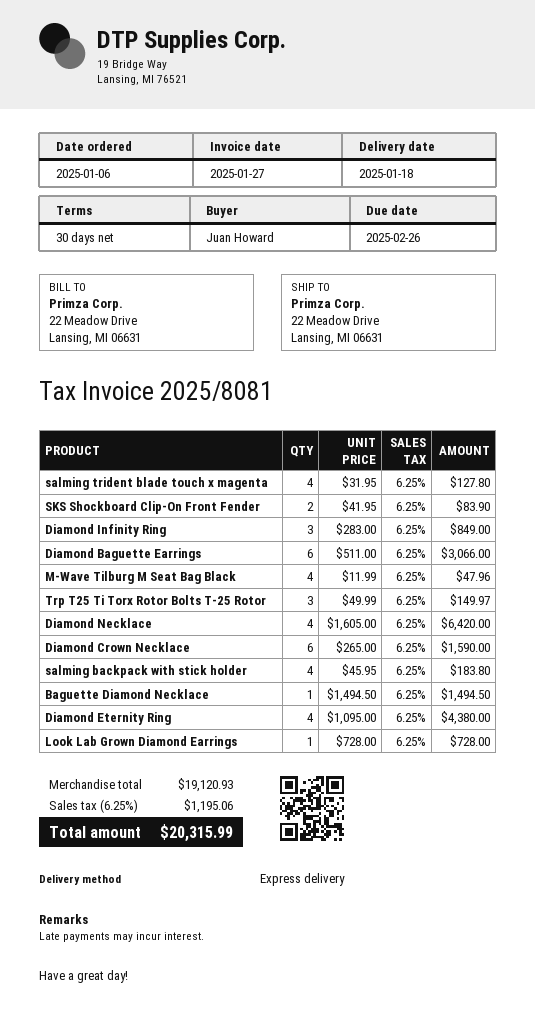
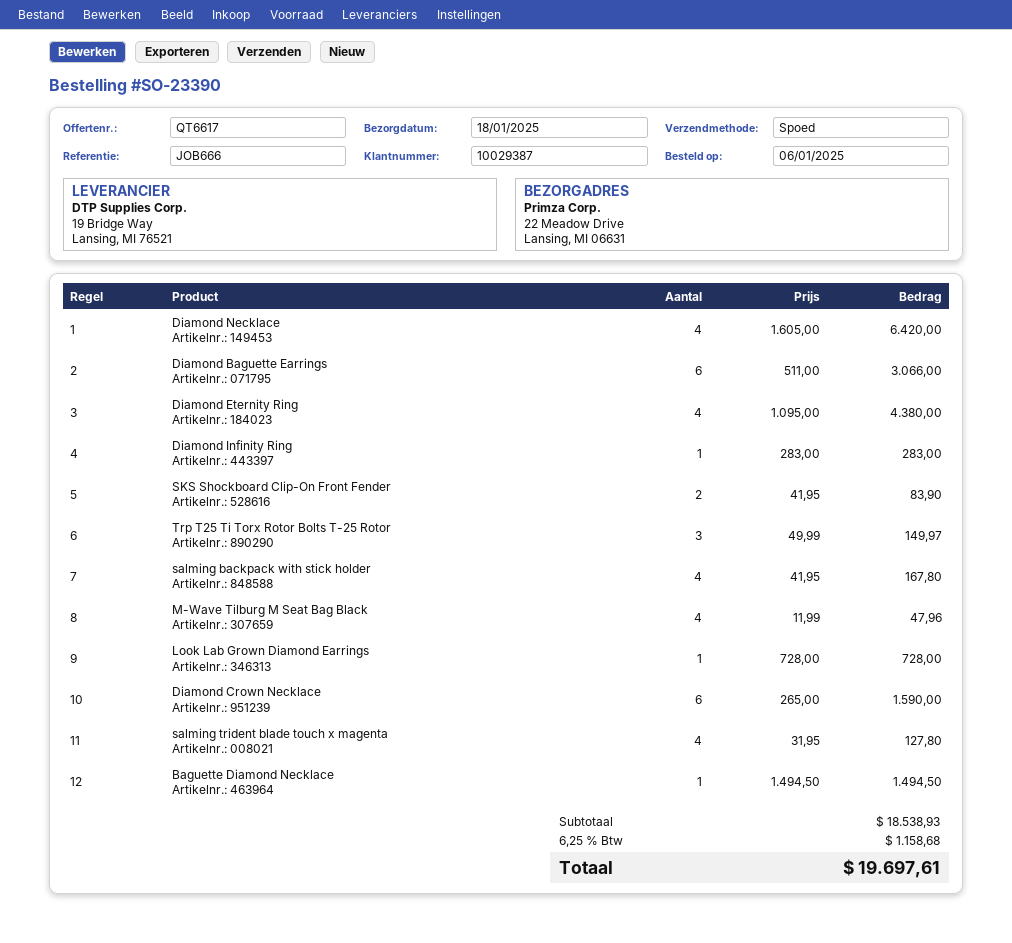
Diamond Infinity Ring: 3 x 283.00 = 849.00 -> 1 x 283.00 = 283.00
salming backpack with stick holder: 4 x 45.95 = 183.80 -> 4 x 41.95 = 167.80
subtotal: 19120.93 -> 18538.93
tax: 6.25% = 1195.06 -> 6.25% = 1158.68
total: 20315.99 -> 19697.61

